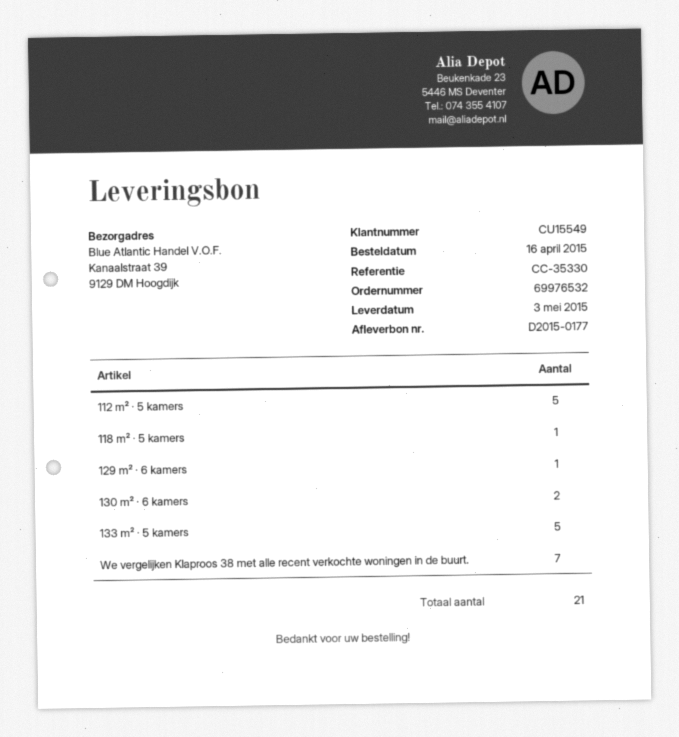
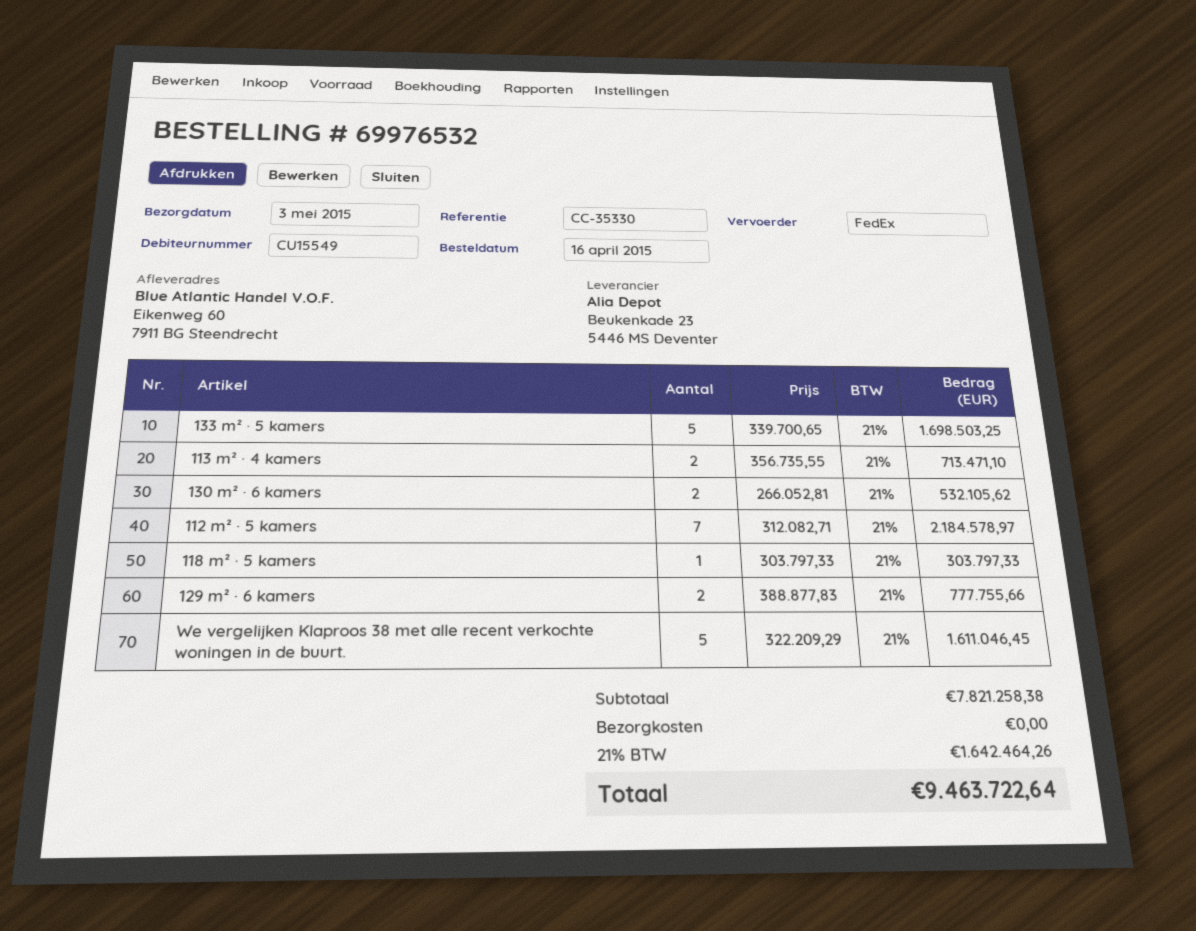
ship to: Kanaalstraat 39, 9129 DM Hoogdijk -> Eikenweg 60, 7911 BG Steendrecht
112 m² · 5 kamers: 5 -> 7
129 m² · 6 kamers: 1 -> 2
We vergelijken Klaproos 38 met alle recent verkochte woningen in de buurt.: 7 -> 5
113 m² · 4 kamers: none -> 2

